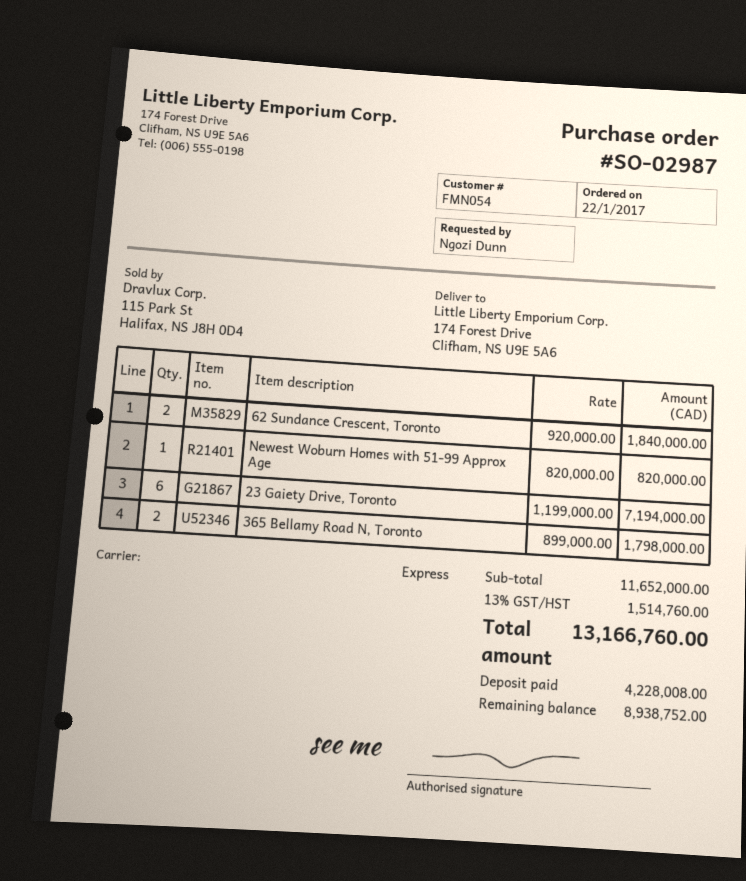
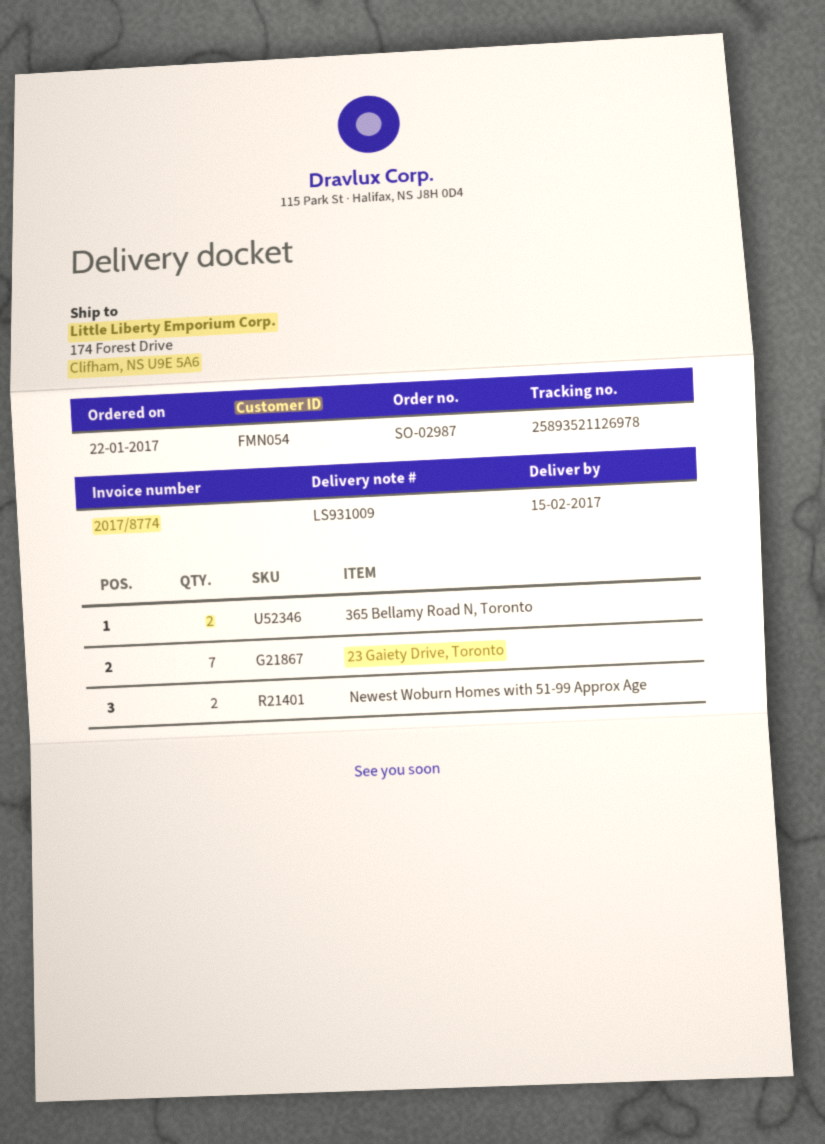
62 Sundance Crescent, Toronto: 2 -> none
Newest Woburn Homes with 51-99 Approx Age: 1 -> 2
23 Gaiety Drive, Toronto: 6 -> 7

